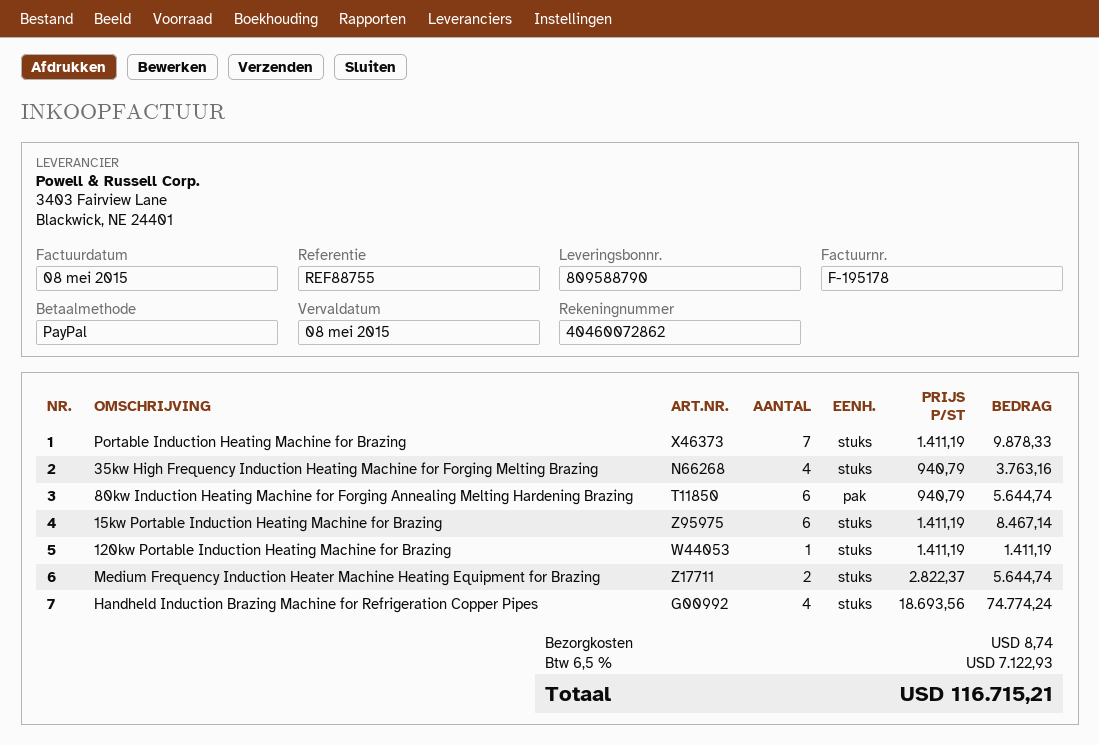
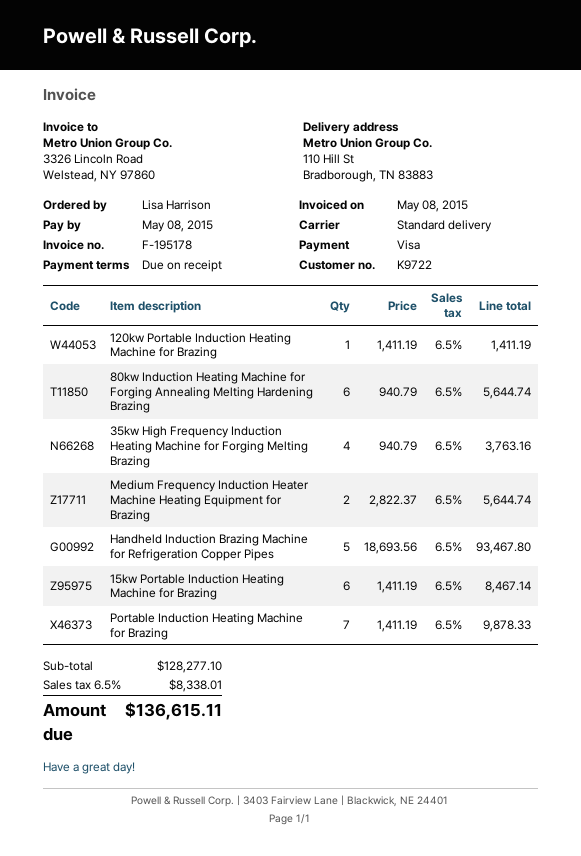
payment method: PayPal -> Visa
Handheld Induction Brazing Machine for Refrigeration Copper Pipes: 4 x 18693.56 = 74774.24 -> 5 x 18693.56 = 93467.80
shipping: 8.74 -> none
tax: 6.5% = 7122.93 -> 6.5% = 8338.01
total: 116715.21 -> 136615.11

